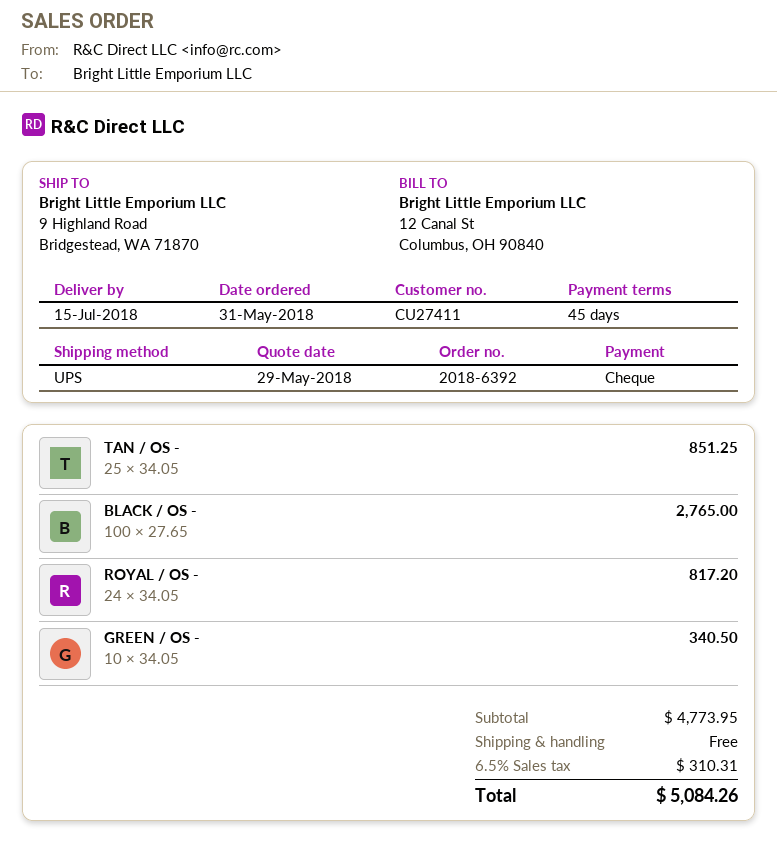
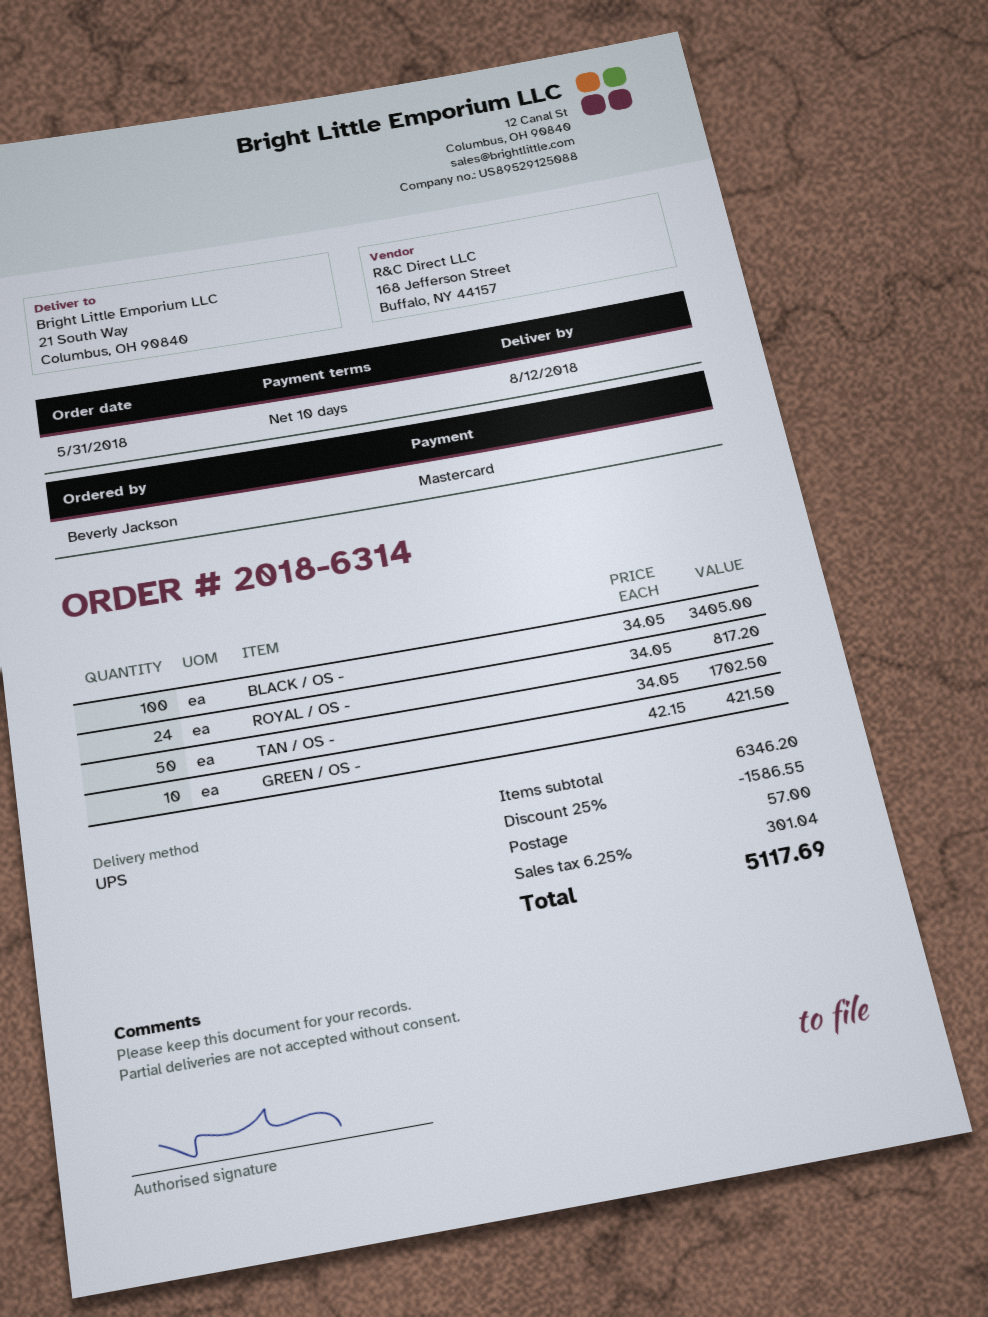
order number: 2018-6392 -> 2018-6314
delivery date: 2018-07-15 -> 2018-08-12
payment terms: 45 days -> 10 days
payment method: cheque -> Mastercard
ship to: 9 Highland Road, Bridgestead, WA 71870 -> 21 South Way, Columbus, OH 90840
TAN / OS -: 25 x 34.05 = 851.25 -> 50 x 34.05 = 1702.50
BLACK / OS -: 100 x 27.65 = 2765.00 -> 100 x 34.05 = 3405.00
GREEN / OS -: 10 x 34.05 = 340.50 -> 10 x 42.15 = 421.50
subtotal: 4773.95 -> 6346.20
discount: none -> 25% = 1586.55
shipping: 0.00 -> 57.00
tax: 6.5% = 310.31 -> 6.25% = 301.04
total: 5084.26 -> 5117.69

